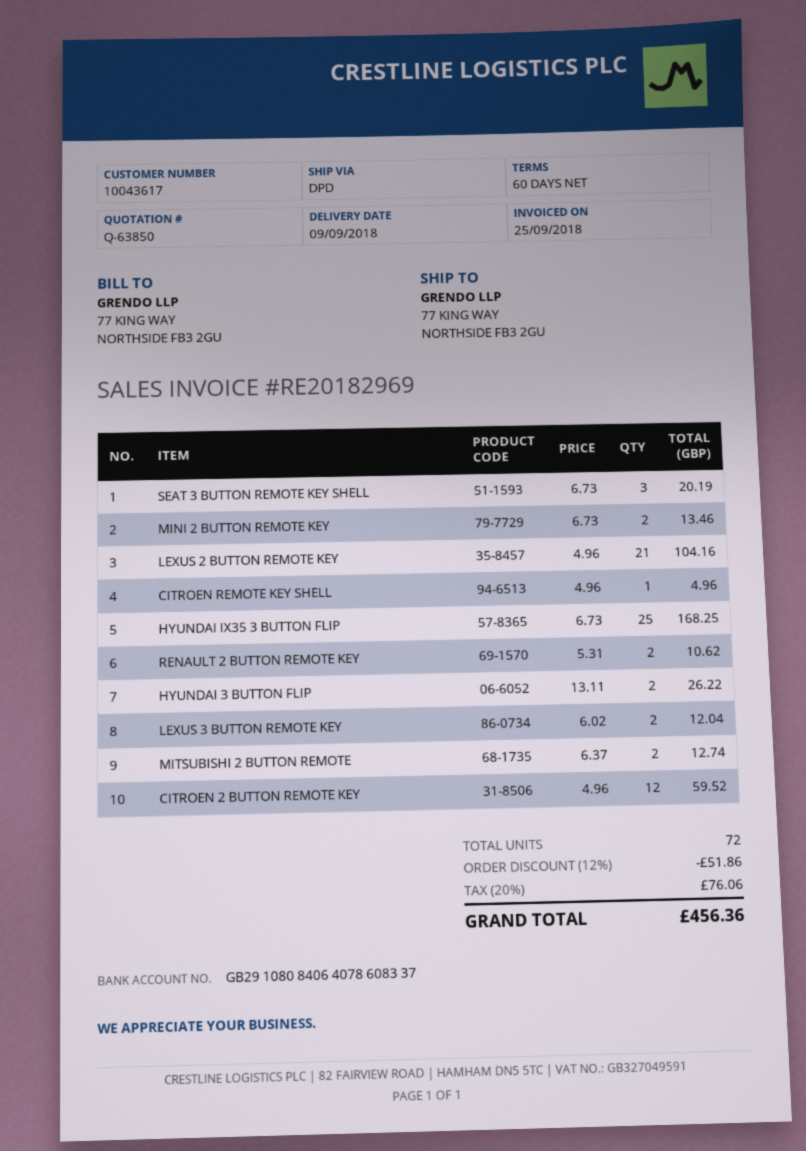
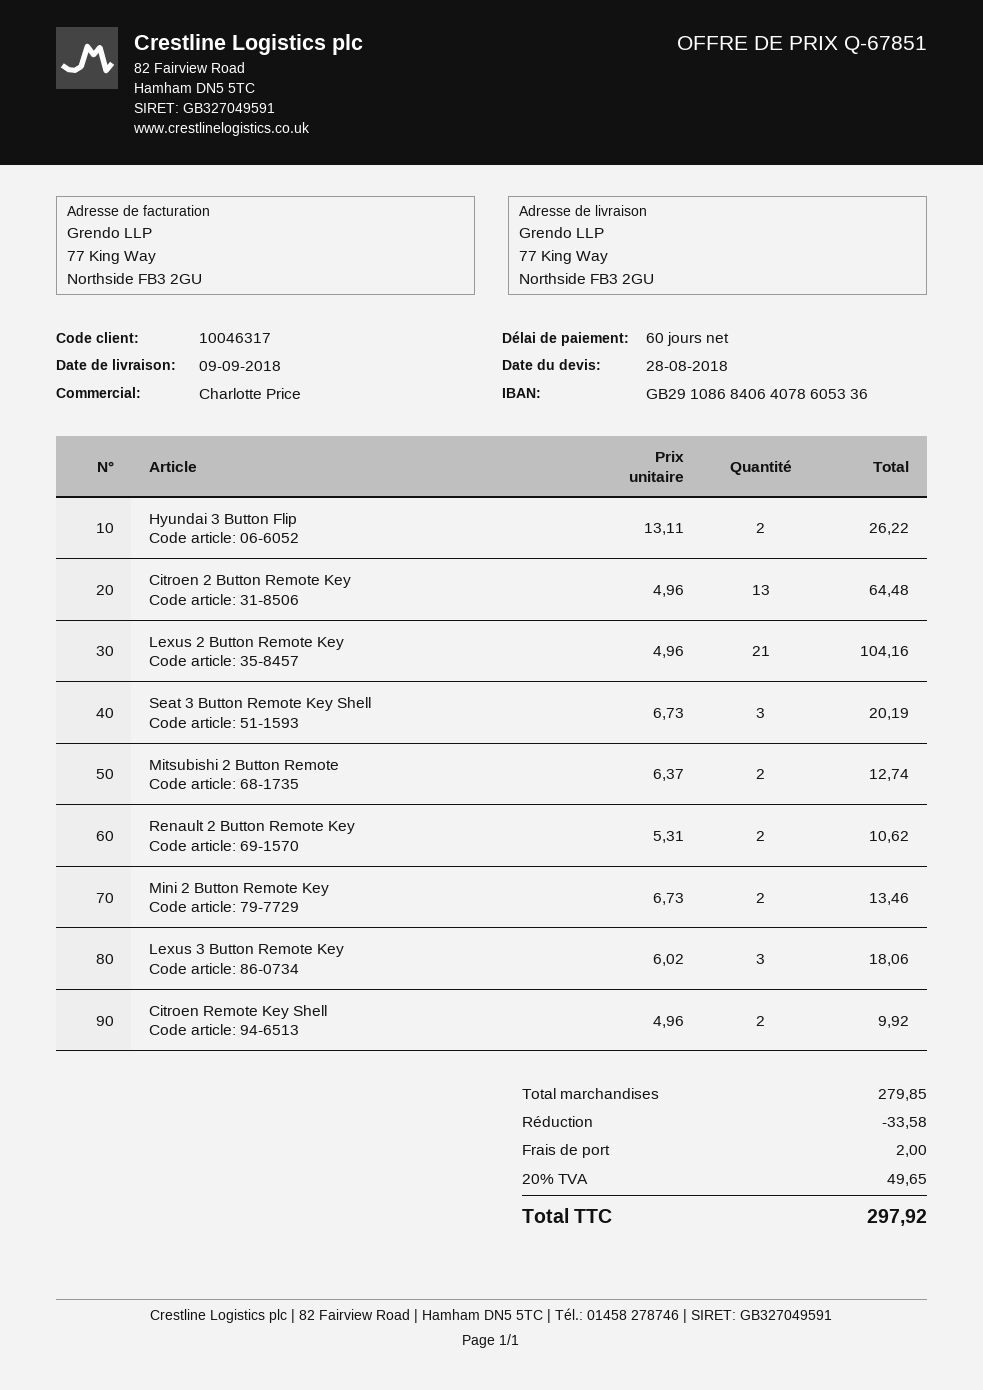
quote number: Q-63850 -> Q-67851
customer number: 10043617 -> 10046317
bank account: GB29108084064078608337 -> GB29108684064078605336
CITROEN REMOTE KEY SHELL: 1 x 4.96 = 4.96 -> 2 x 4.96 = 9.92
HYUNDAI IX35 3 BUTTON FLIP: 25 x 6.73 = 168.25 -> none
LEXUS 3 BUTTON REMOTE KEY: 2 x 6.02 = 12.04 -> 3 x 6.02 = 18.06
CITROEN 2 BUTTON REMOTE KEY: 12 x 4.96 = 59.52 -> 13 x 4.96 = 64.48
discount: 51.86 -> 33.58
shipping: none -> 2.00
tax: 20% = 76.06 -> 20% = 49.65
total: 456.36 -> 297.92

